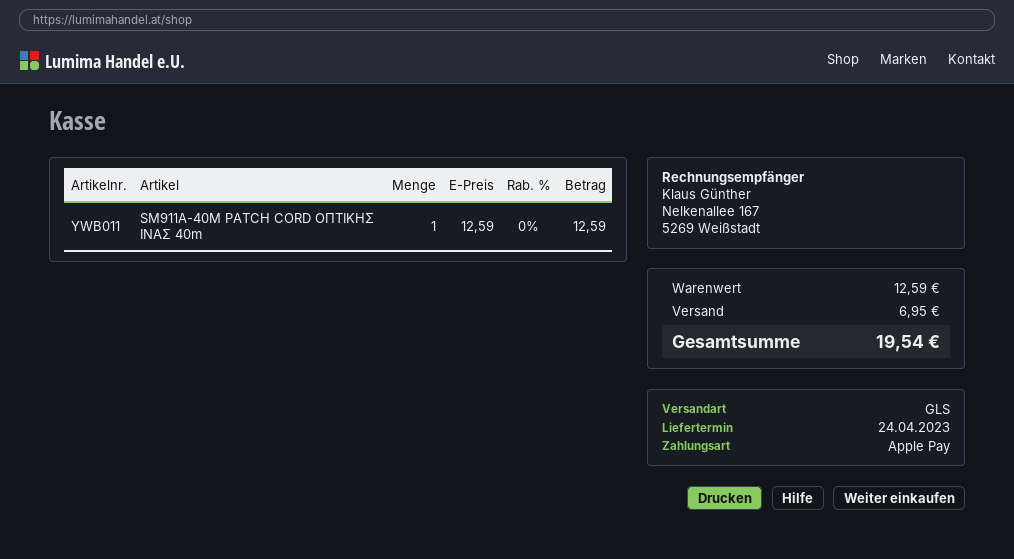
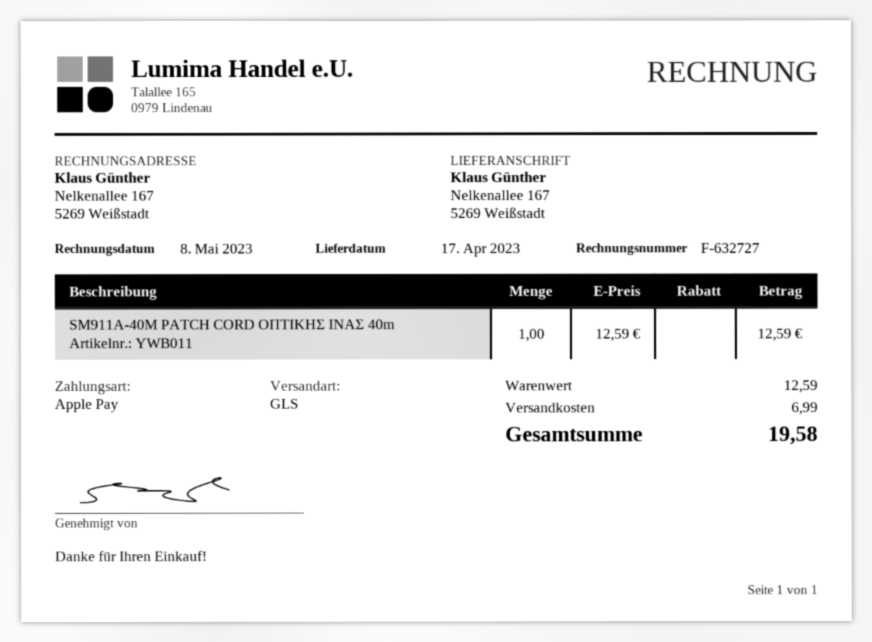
delivery date: 2023-04-24 -> 2023-04-17
shipping: 6.95 -> 6.99
total: 19.54 -> 19.58

